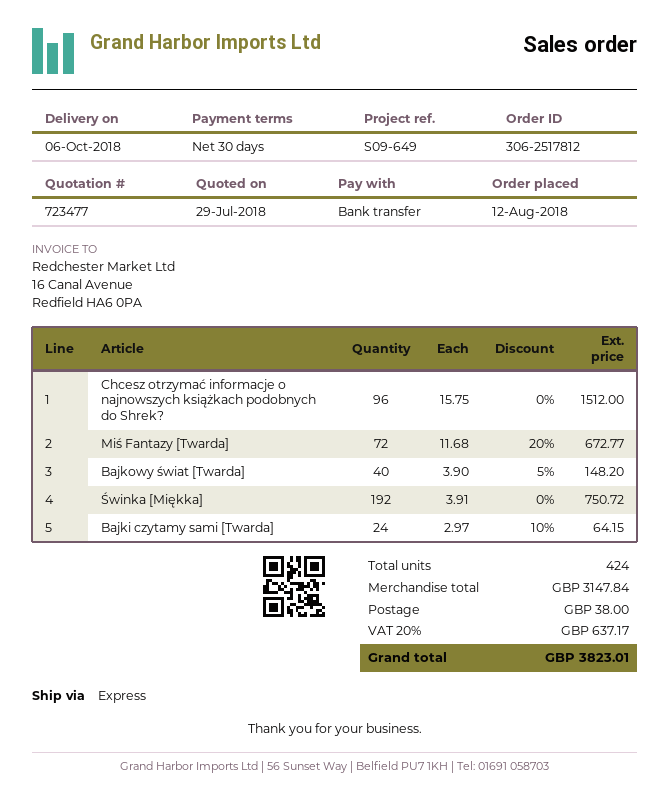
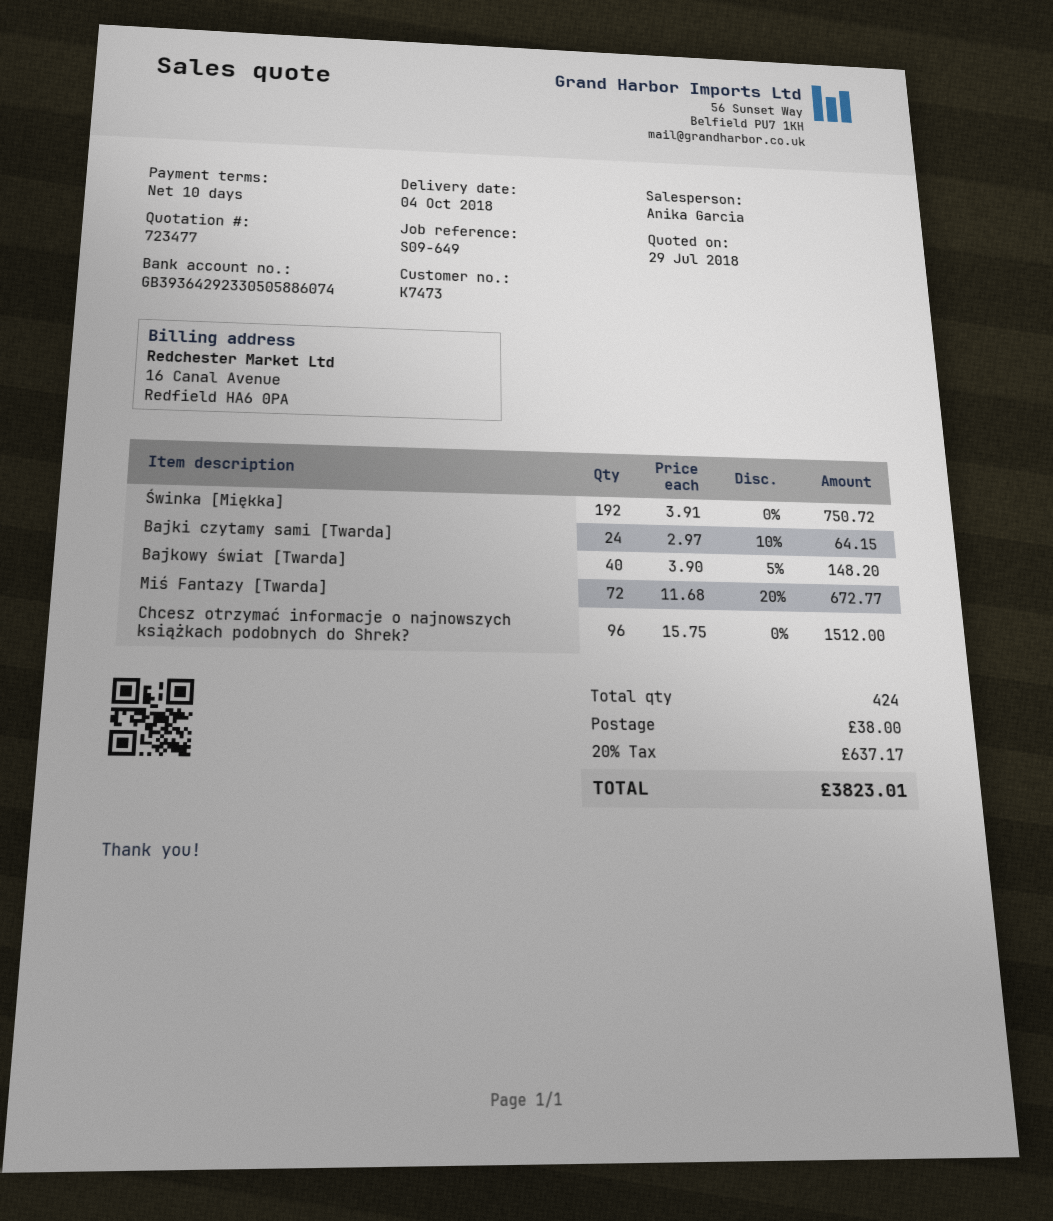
delivery date: 2018-10-06 -> 2018-10-04
payment terms: 30 days -> 10 days

